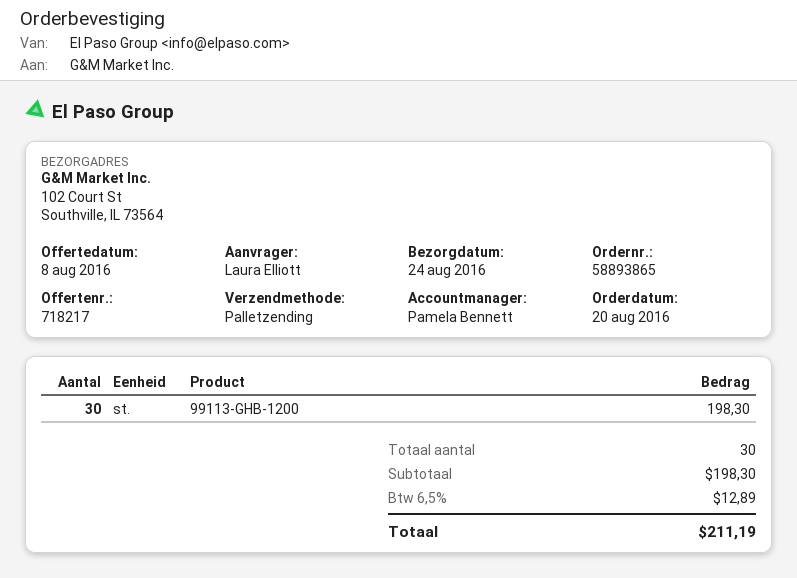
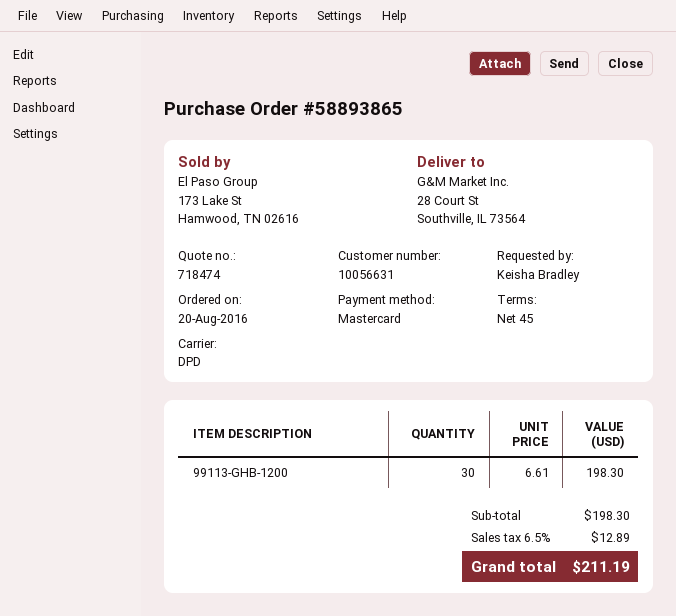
quote number: 718217 -> 718474
ordered by: Laura Elliott -> Keisha Bradley
shipping method: pallet freight -> DPD
ship to: 102 Court St, Southville, IL 73564 -> 28 Court St, Southville, IL 73564

